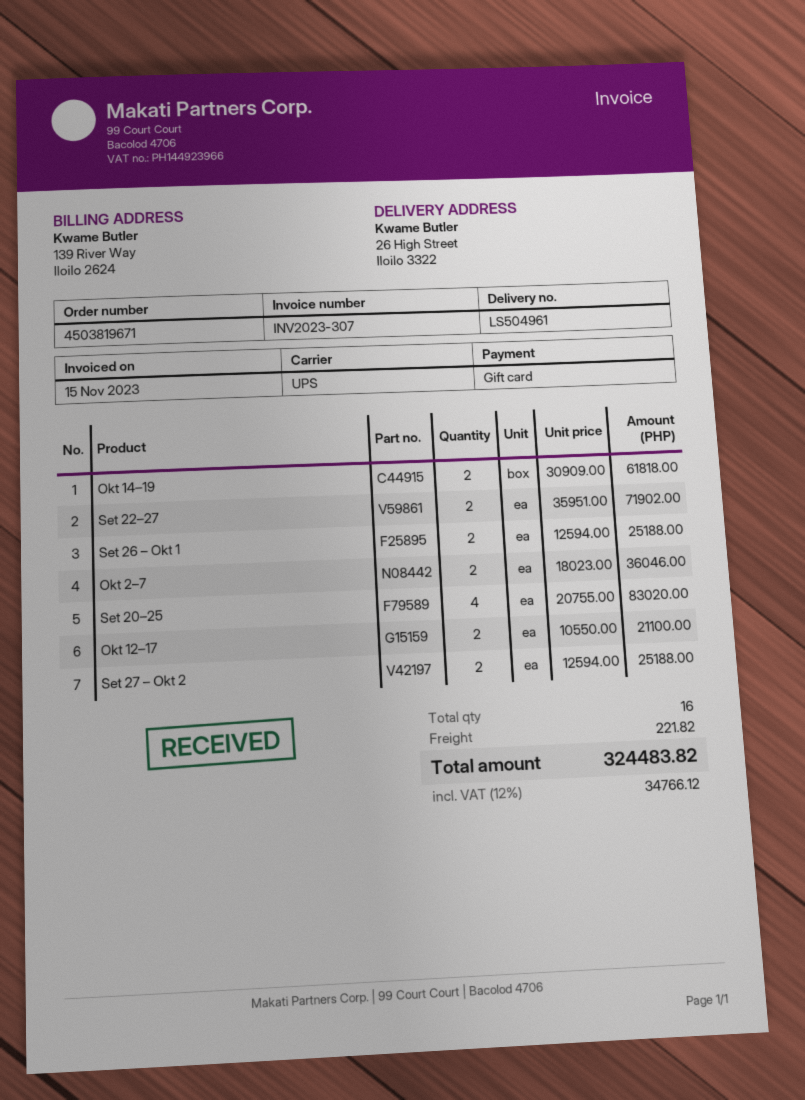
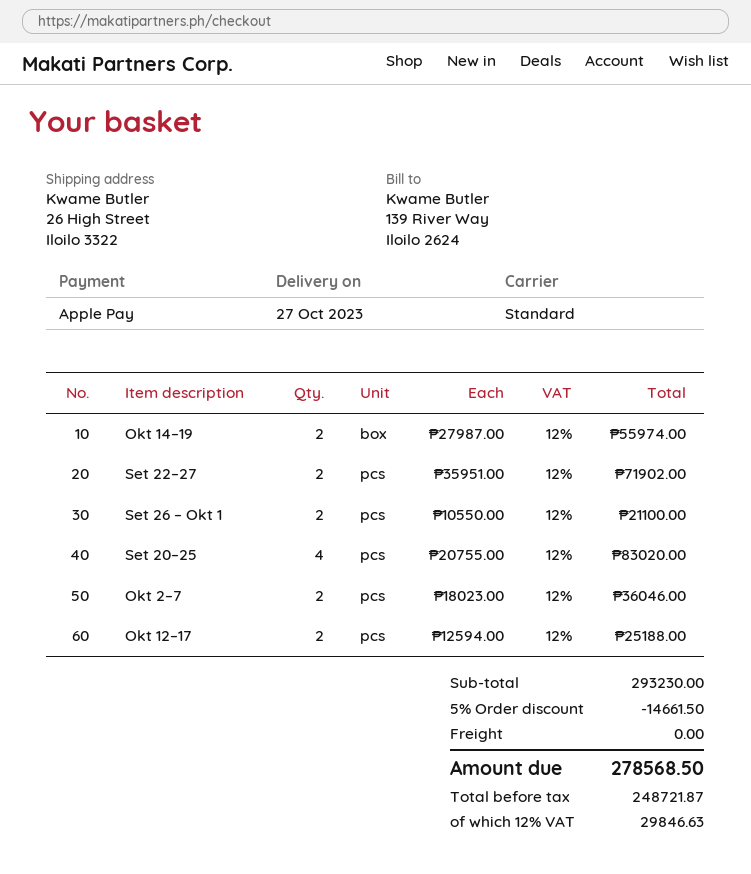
payment method: gift card -> Apple Pay
shipping method: UPS -> standard
Okt 14–19: 2 x 30909.00 = 61818.00 -> 2 x 27987.00 = 55974.00
Set 26 – Okt 1: 2 x 12594.00 = 25188.00 -> 2 x 10550.00 = 21100.00
Okt 12–17: 2 x 10550.00 = 21100.00 -> 2 x 12594.00 = 25188.00
Set 27 – Okt 2: 2 x 12594.00 = 25188.00 -> none
discount: none -> 5% = 14661.50
shipping: 221.82 -> 0.00
tax: 12% = 34766.12 -> 12% = 29846.63
total: 324483.82 -> 278568.50

